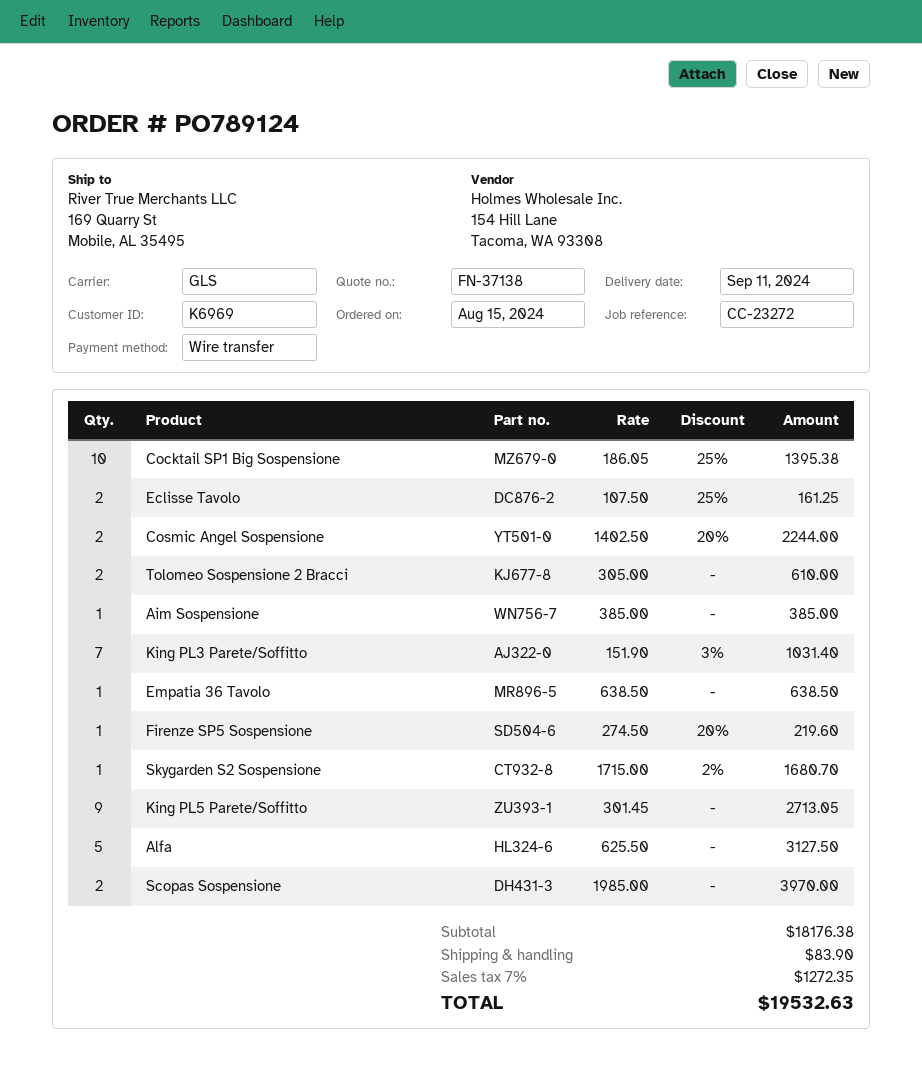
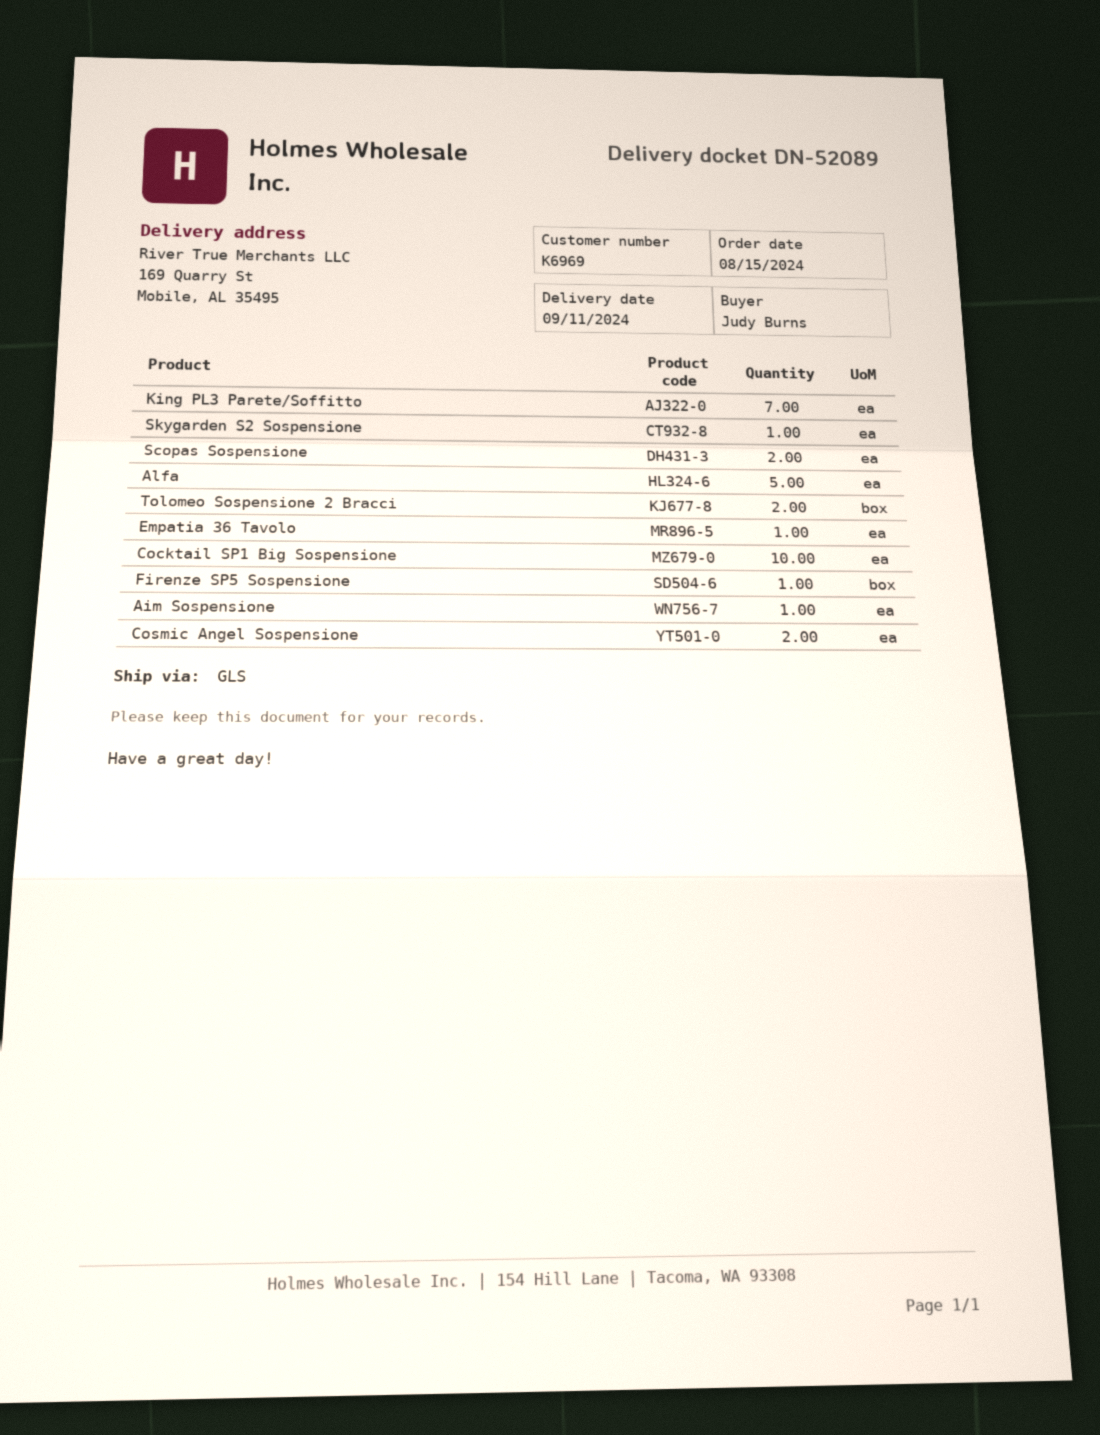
Eclisse Tavolo: 2 -> none
King PL5 Parete/Soffitto: 9 -> none

